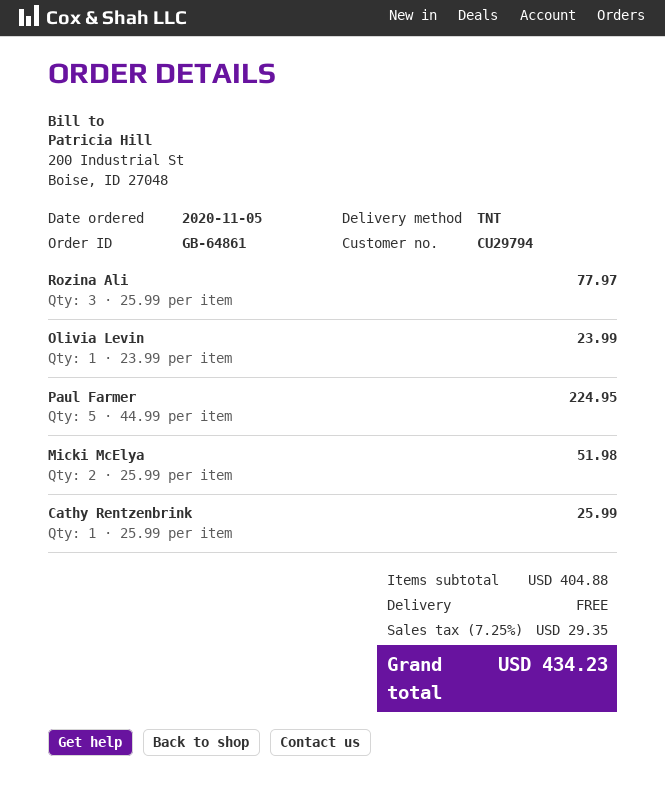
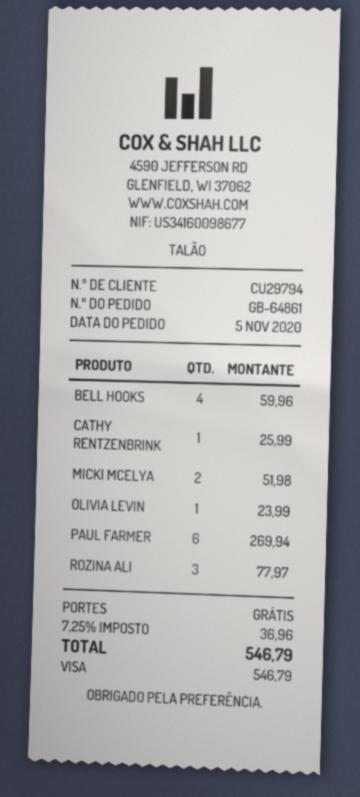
Paul Farmer: 5 for 224.95 -> 6 for 269.94
BELL HOOKS: none -> 4 for 59.96
tax: 7.25% = 29.35 -> 7.25% = 36.96
total: 434.23 -> 546.79

